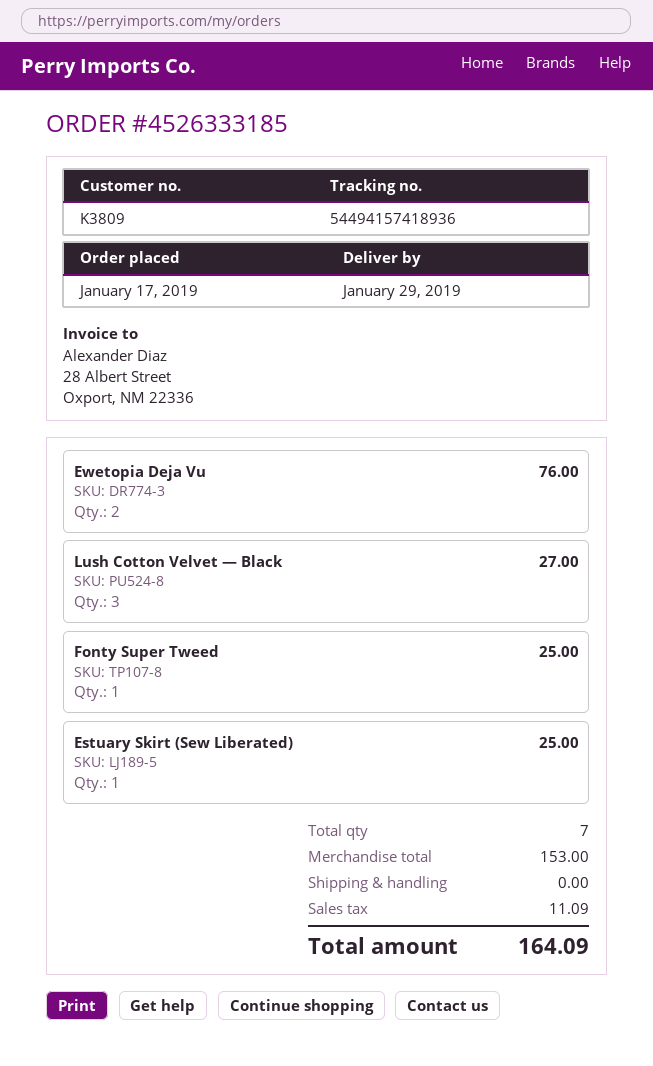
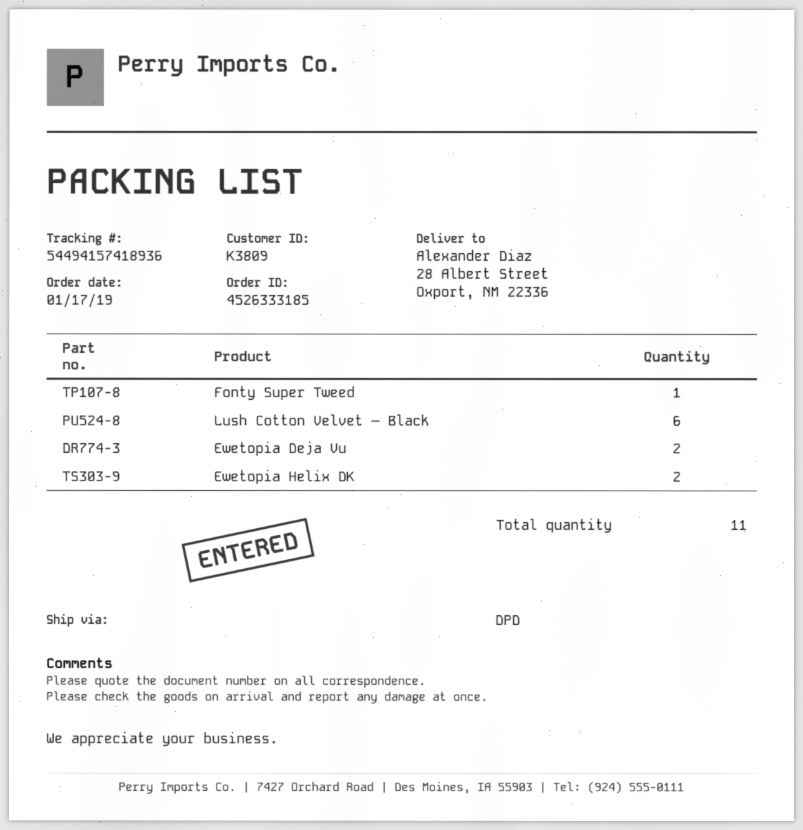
Lush Cotton Velvet — Black: 3 -> 6
Estuary Skirt (Sew Liberated): 1 -> none
Ewetopia Helix DK: none -> 2
total quantity: 7 -> 11

